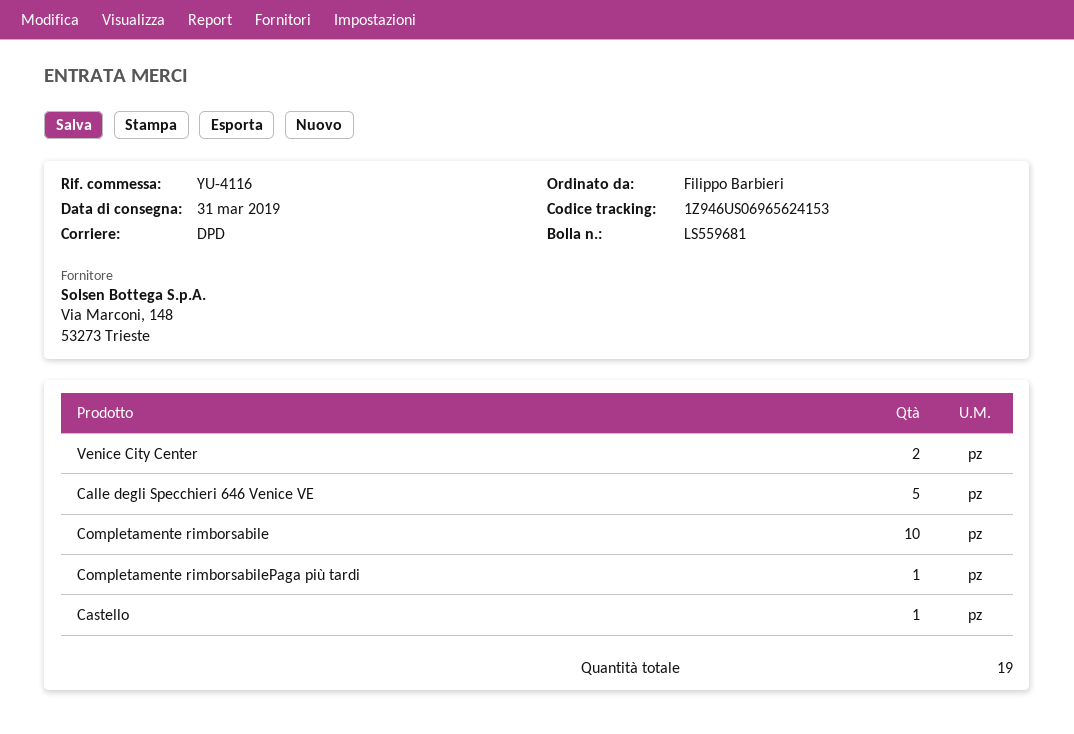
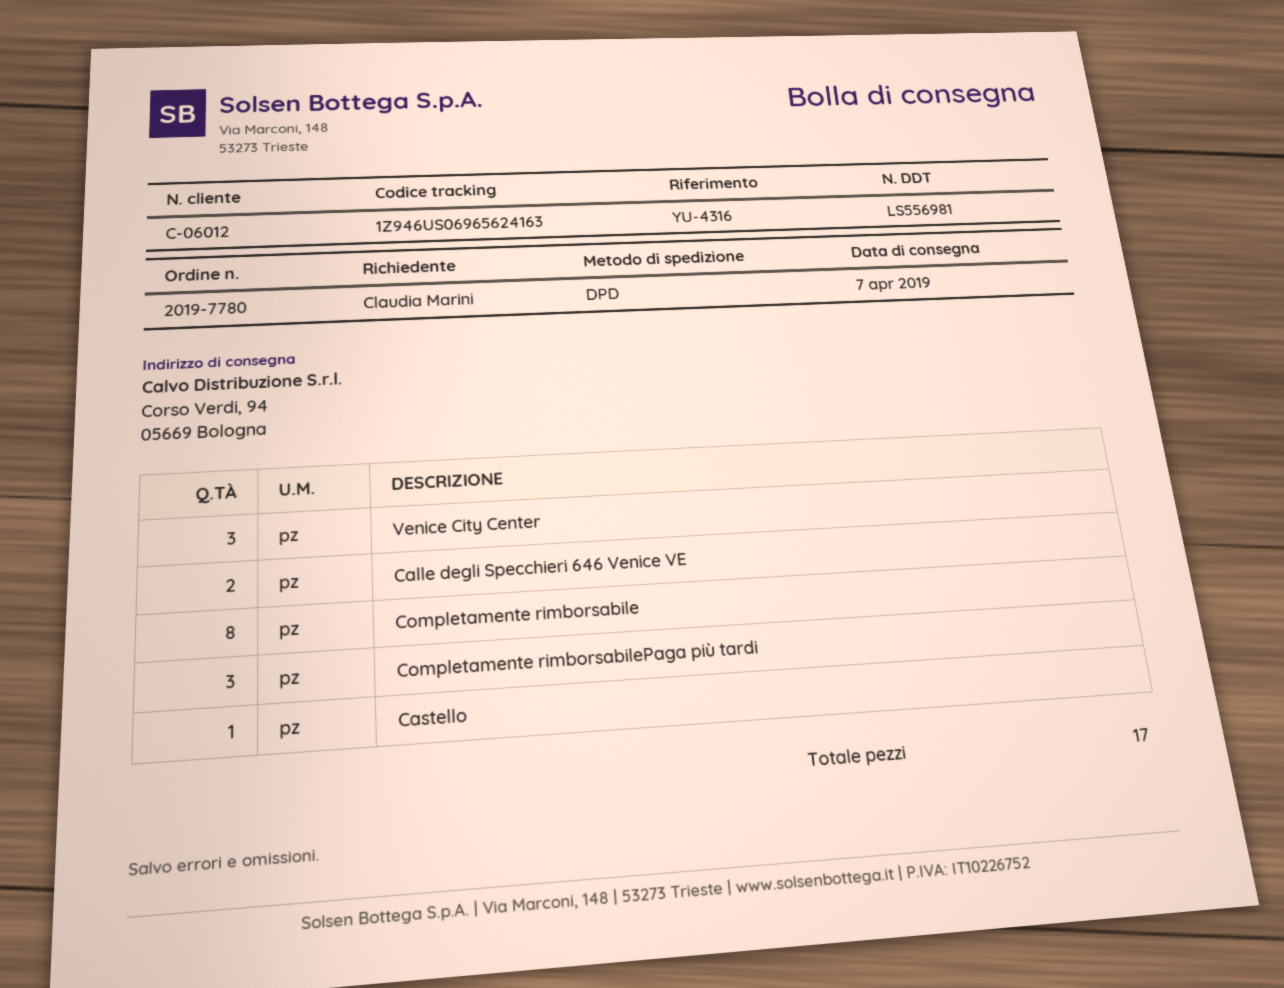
delivery note number: LS559681 -> LS556981
delivery date: 2019-03-31 -> 2019-04-07
reference: YU-4116 -> YU-4316
ordered by: Filippo Barbieri -> Claudia Marini
tracking number: 1Z946US06965624153 -> 1Z946US06965624163
Venice City Center: 2 -> 3
Calle degli Specchieri 646 Venice VE: 5 -> 2
Completamente rimborsabile: 10 -> 8
Completamente rimborsabilePaga più tardi: 1 -> 3
total quantity: 19 -> 17

